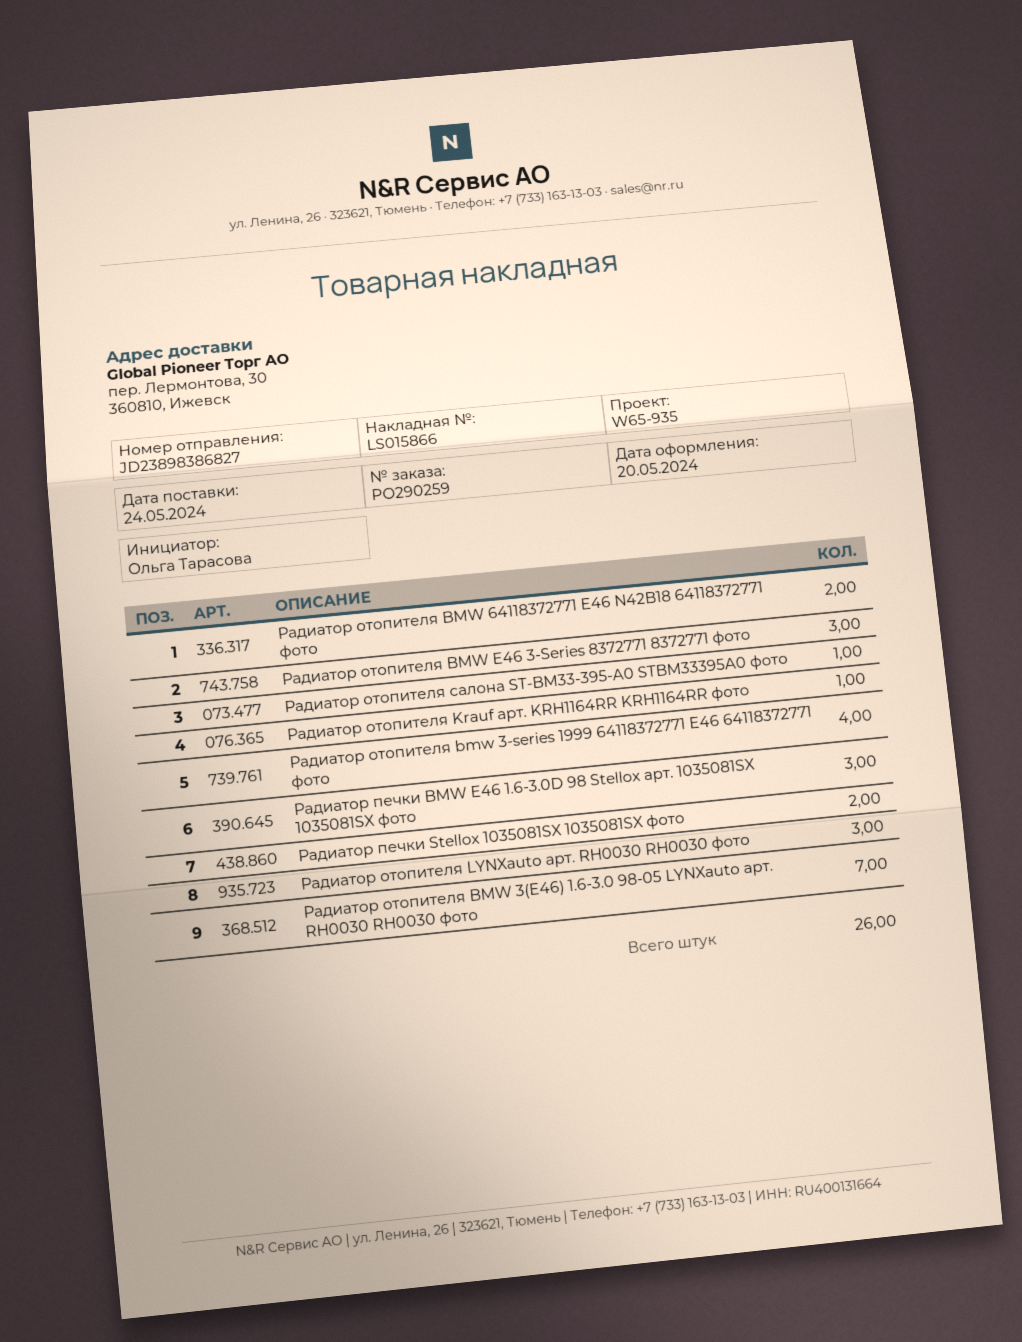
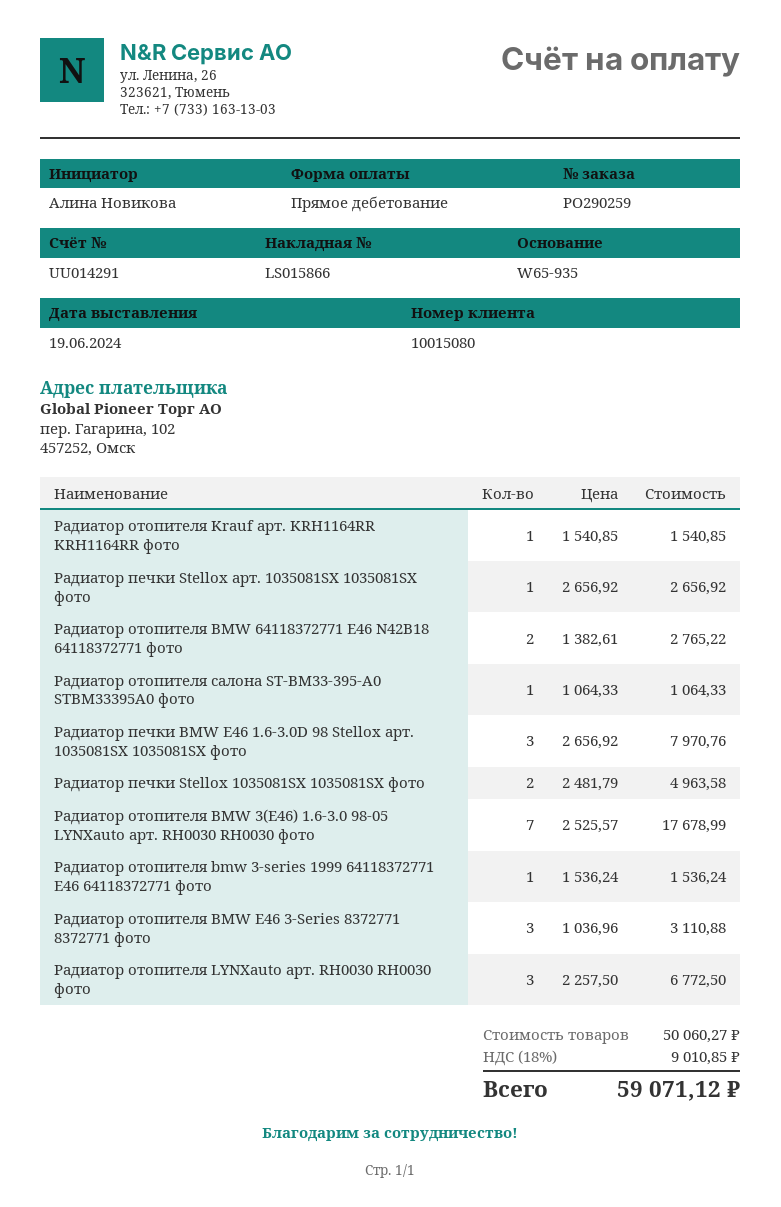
ordered by: Ольга Тарасова -> Алина Новикова
Радиатор отопителя bmw 3-series 1999 64118372771 E46 64118372771 фото: 4 -> 1
Радиатор печки Stellox арт. 1035081SX 1035081SX фото: none -> 1

